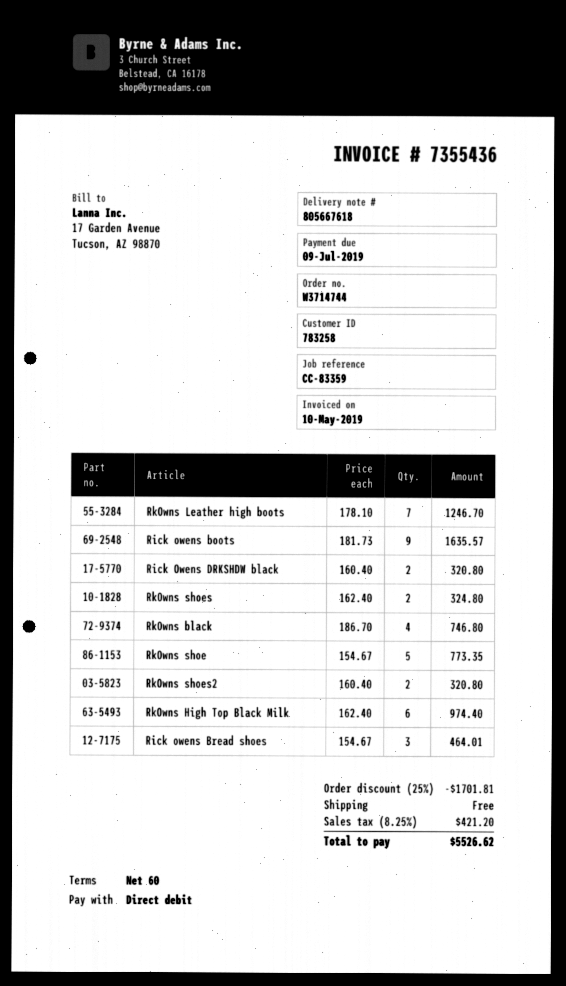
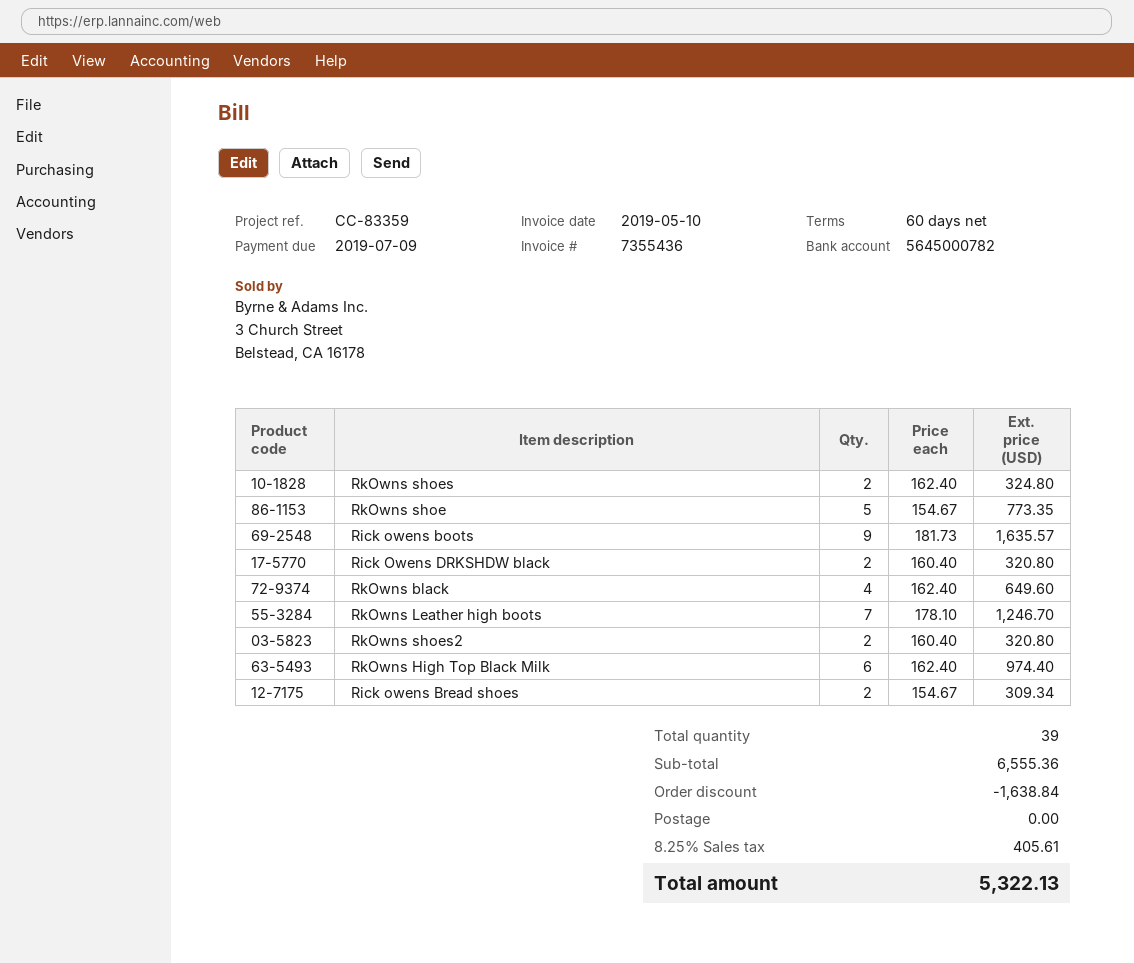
RkOwns black: 4 x 186.70 = 746.80 -> 4 x 162.40 = 649.60
Rick owens Bread shoes: 3 x 154.67 = 464.01 -> 2 x 154.67 = 309.34
discount: 1701.81 -> 1638.84
tax: 8.25% = 421.20 -> 8.25% = 405.61
total: 5526.62 -> 5322.13

